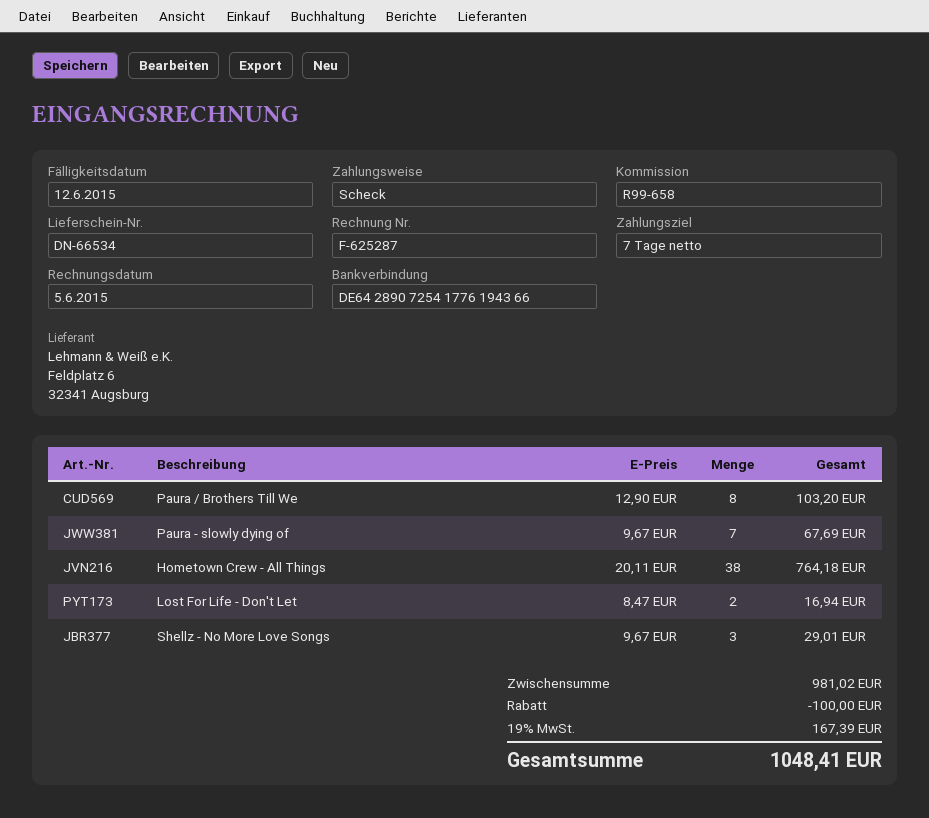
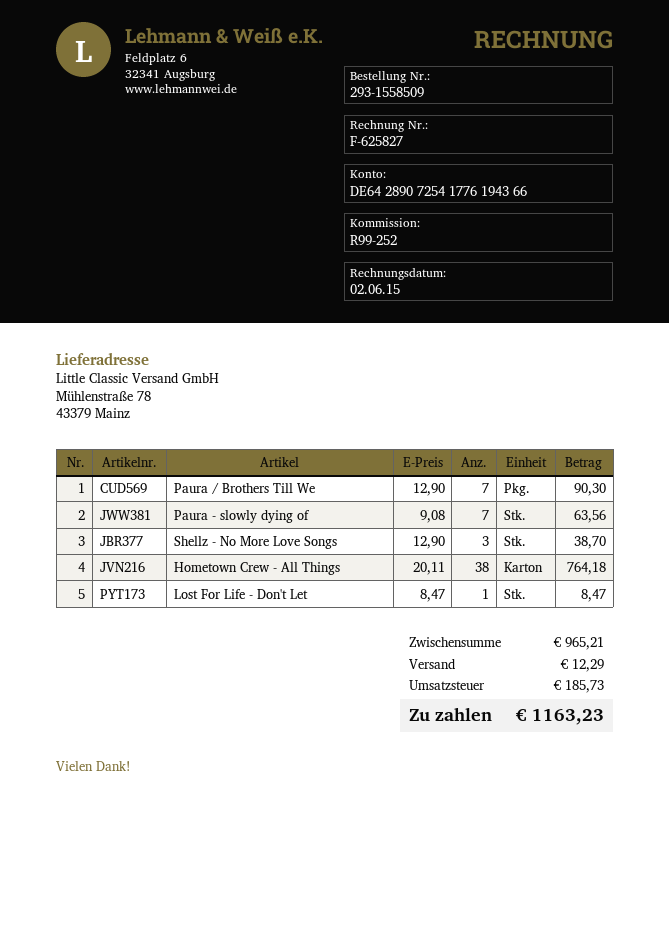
invoice number: F-625287 -> F-625827
invoice date: 2015-06-05 -> 2015-06-02
reference: R99-658 -> R99-252
Paura / Brothers Till We: 8 x 12.90 = 103.20 -> 7 x 12.90 = 90.30
Paura - slowly dying of: 7 x 9.67 = 67.69 -> 7 x 9.08 = 63.56
Lost For Life - Don't Let: 2 x 8.47 = 16.94 -> 1 x 8.47 = 8.47
Shellz - No More Love Songs: 3 x 9.67 = 29.01 -> 3 x 12.90 = 38.70
subtotal: 981.02 -> 965.21
discount: 100.00 -> none
shipping: none -> 12.29
tax: 167.39 -> 185.73
total: 1048.41 -> 1163.23

